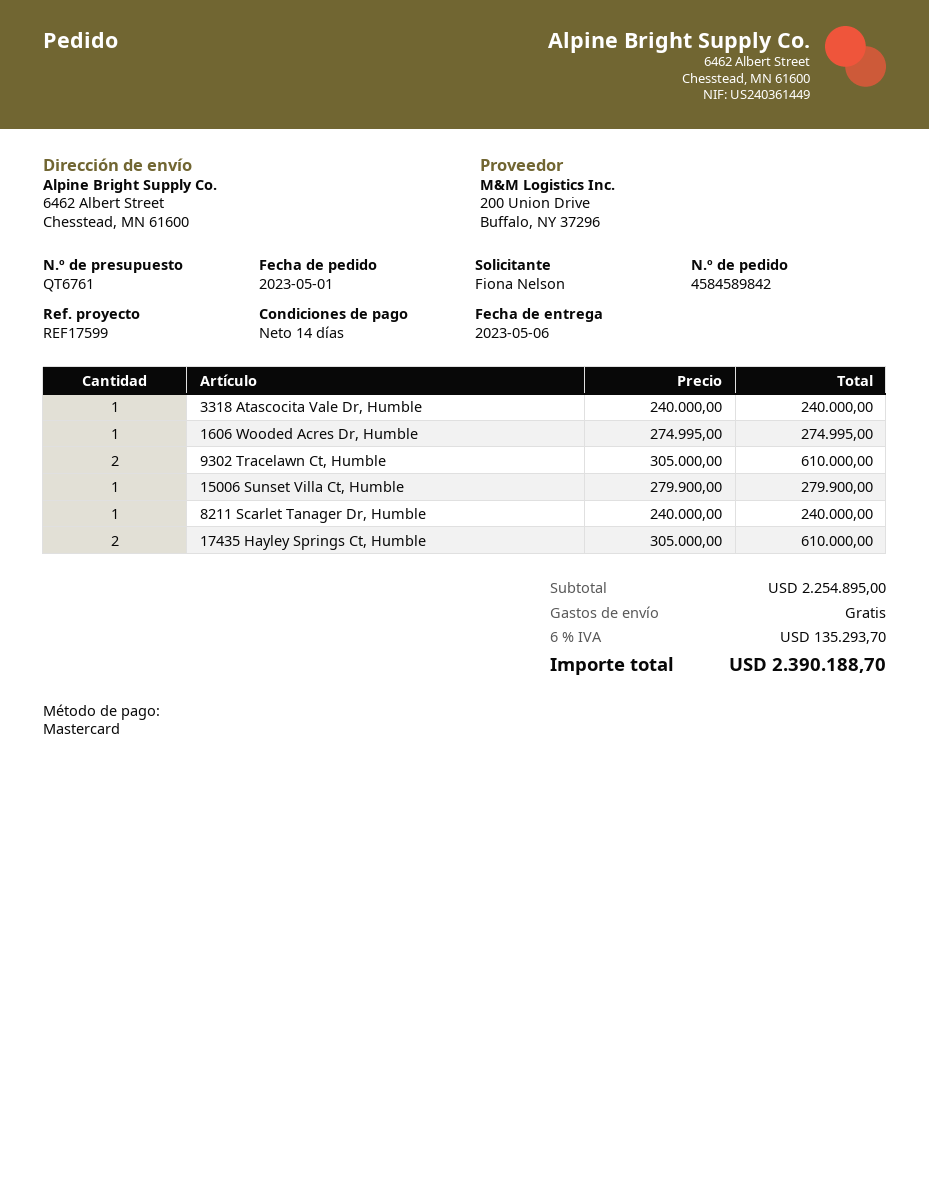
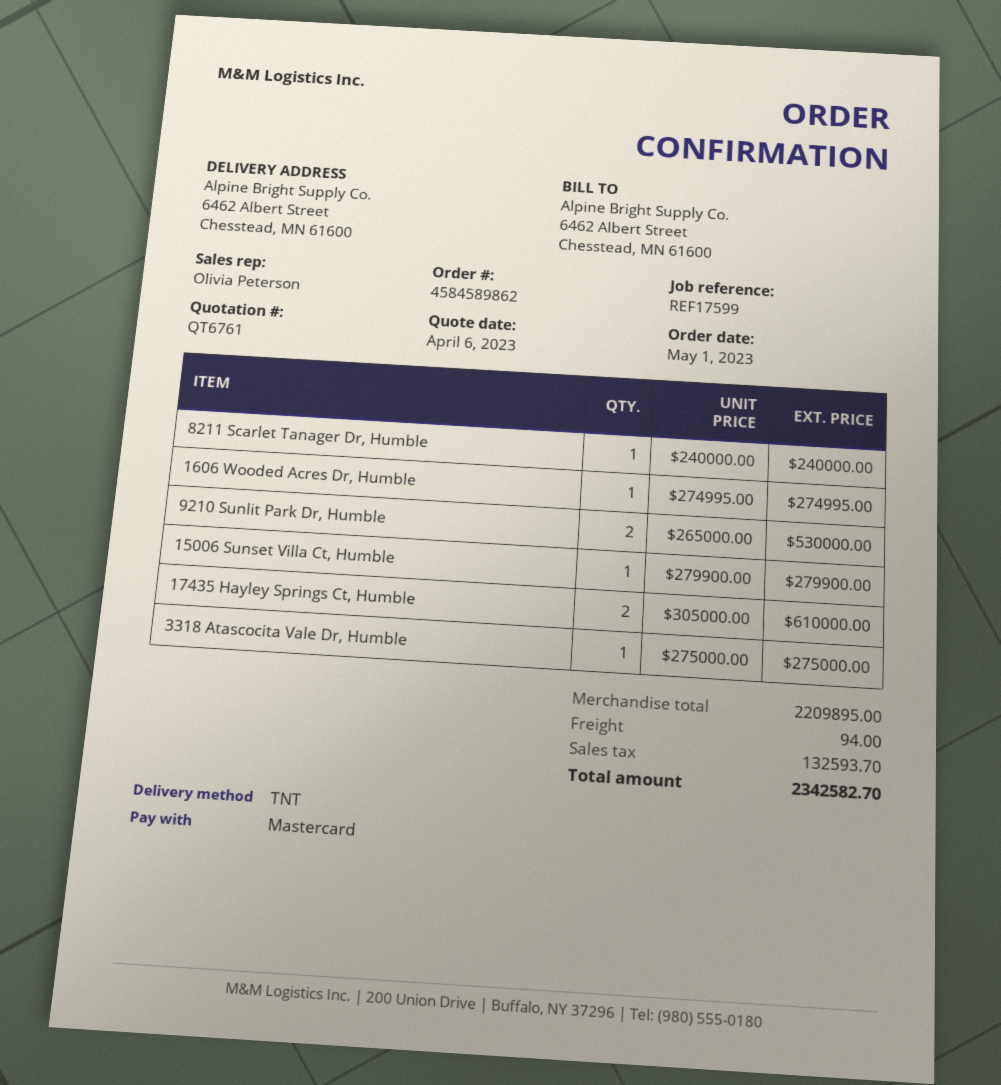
order number: 4584589842 -> 4584589862
3318 Atascocita Vale Dr, Humble: 1 x 240000.00 = 240000.00 -> 1 x 275000.00 = 275000.00
9302 Tracelawn Ct, Humble: 2 x 305000.00 = 610000.00 -> none
9210 Sunlit Park Dr, Humble: none -> 2 x 265000.00 = 530000.00
subtotal: 2254895.00 -> 2209895.00
shipping: 0.00 -> 94.00
tax: 135293.70 -> 132593.70
total: 2390188.70 -> 2342582.70

